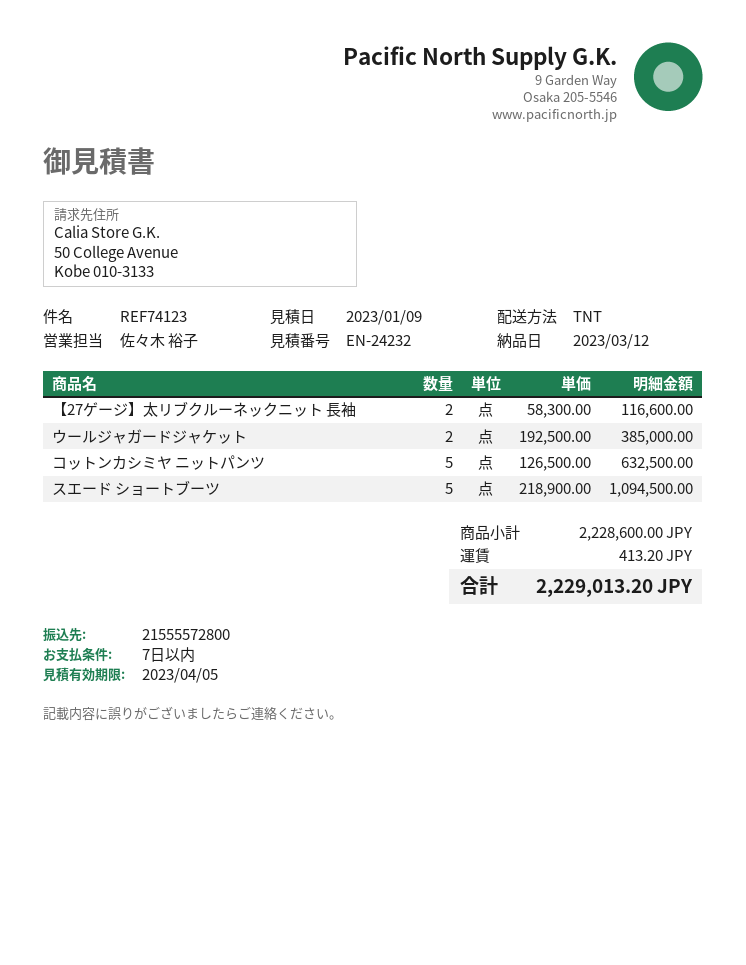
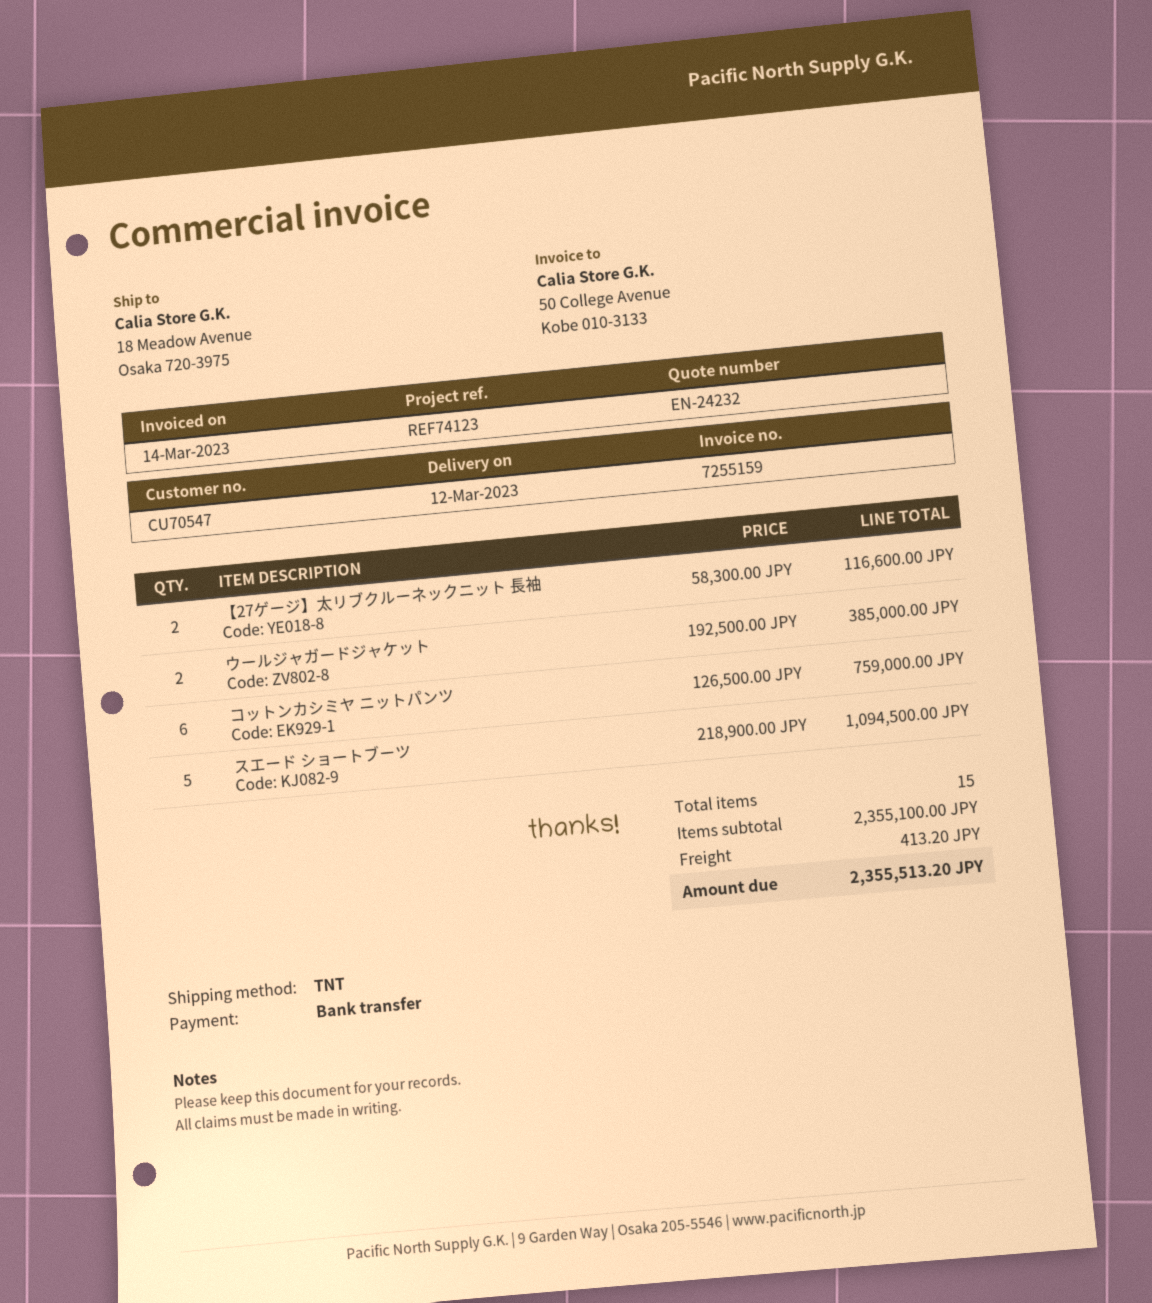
コットンカシミヤ ニットパンツ: 5 x 126500.00 = 632500.00 -> 6 x 126500.00 = 759000.00
subtotal: 2228600.00 -> 2355100.00
total: 2229013.20 -> 2355513.20

